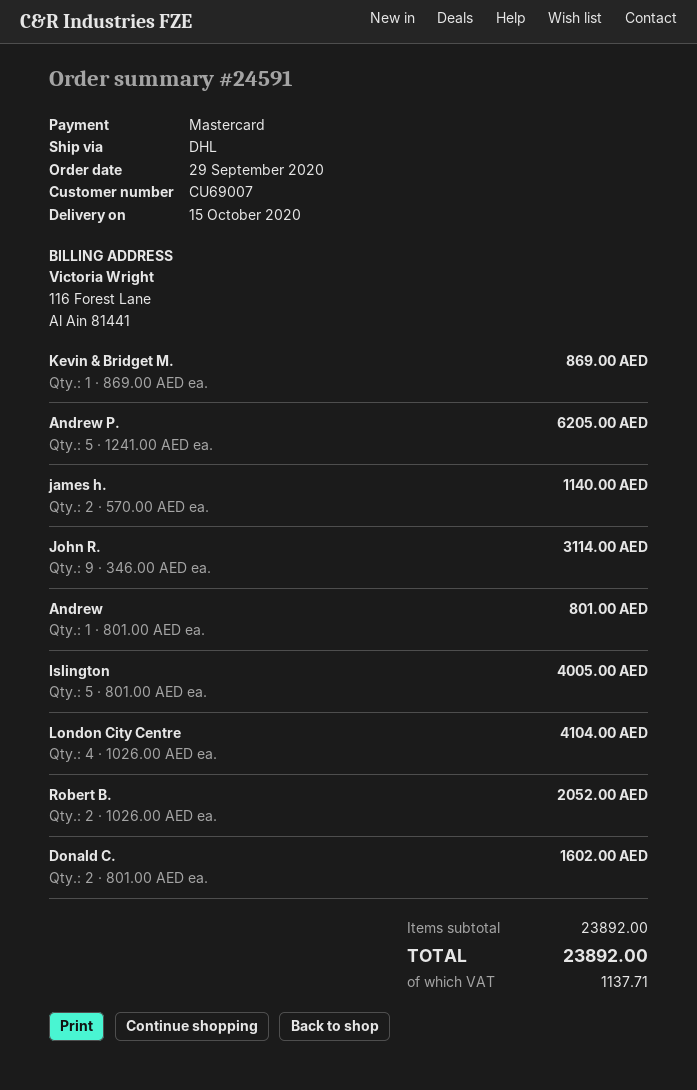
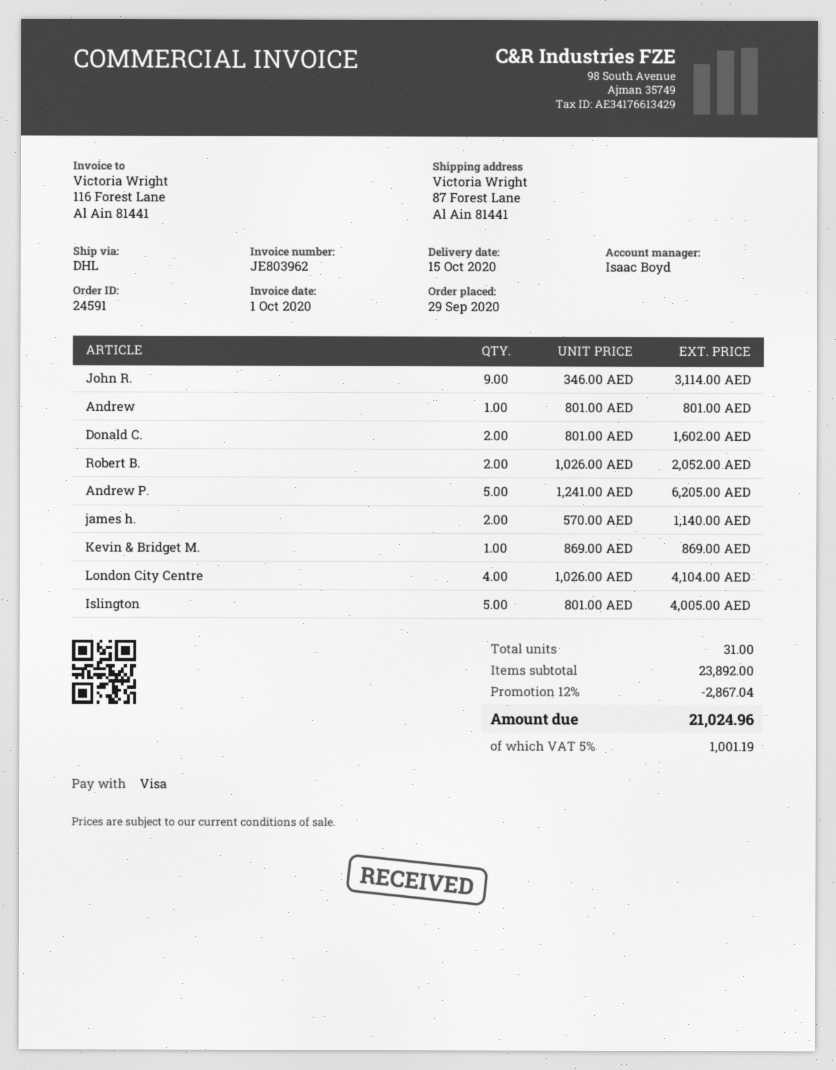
payment method: Mastercard -> Visa
discount: none -> 12% = 2867.04
tax: 1137.71 -> 1001.19
total: 23892.00 -> 21024.96

